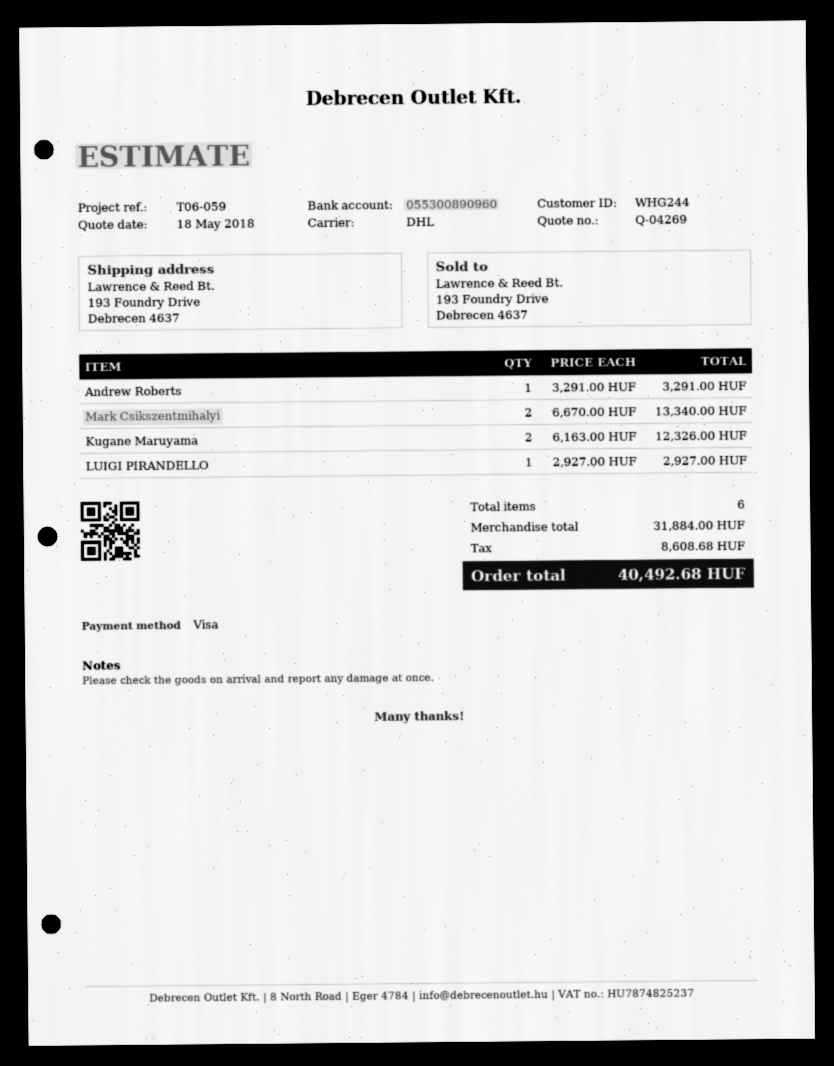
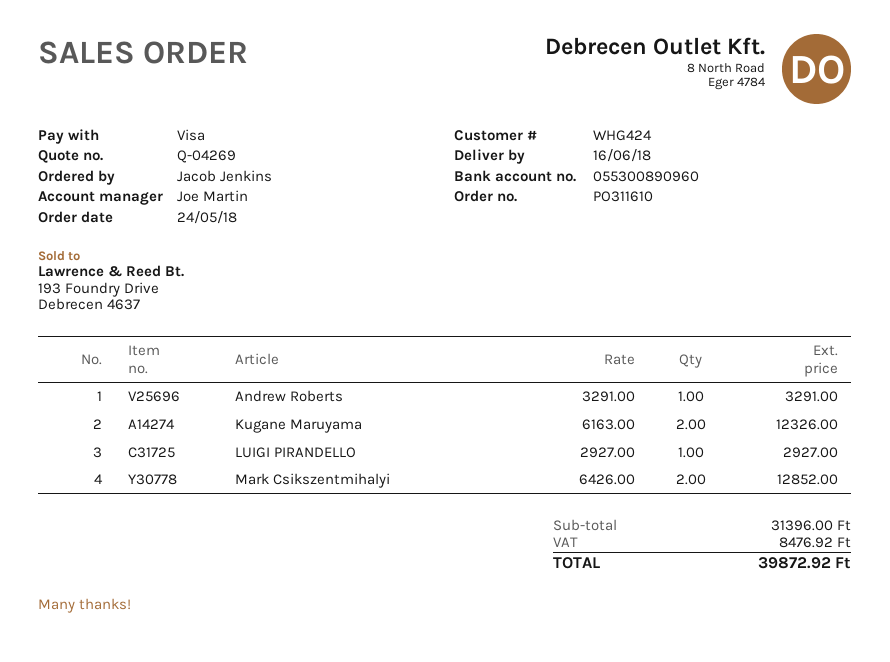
customer number: WHG244 -> WHG424
Mark Csikszentmihalyi: 2 x 6670.00 = 13340.00 -> 2 x 6426.00 = 12852.00
subtotal: 31884.00 -> 31396.00
tax: 8608.68 -> 8476.92
total: 40492.68 -> 39872.92

